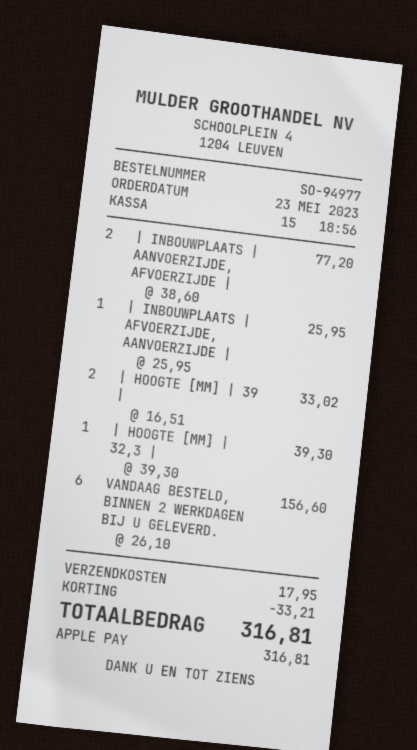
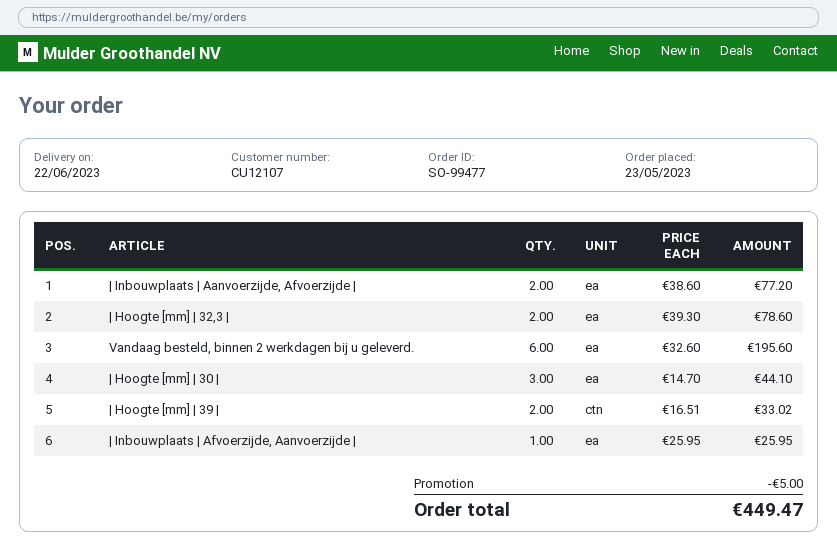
order number: SO-94977 -> SO-99477
| HOOGTE [MM] | 32,3 |: 1 x 39.30 = 39.30 -> 2 x 39.30 = 78.60
VANDAAG BESTELD, BINNEN 2 WERKDAGEN BIJ U GELEVERD.: 6 x 26.10 = 156.60 -> 6 x 32.60 = 195.60
| Hoogte [mm] | 30 |: none -> 3 x 14.70 = 44.10
discount: 33.21 -> 5.00
shipping: 17.95 -> none
total: 316.81 -> 449.47

